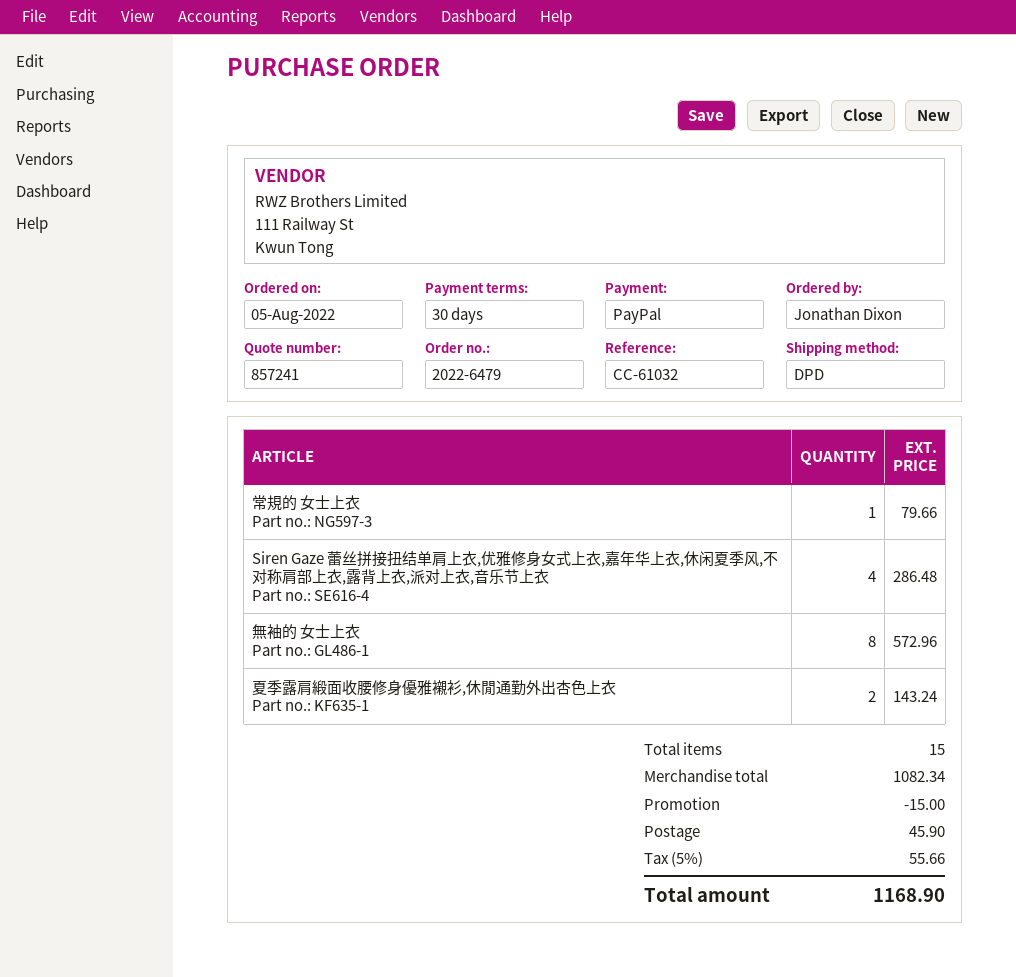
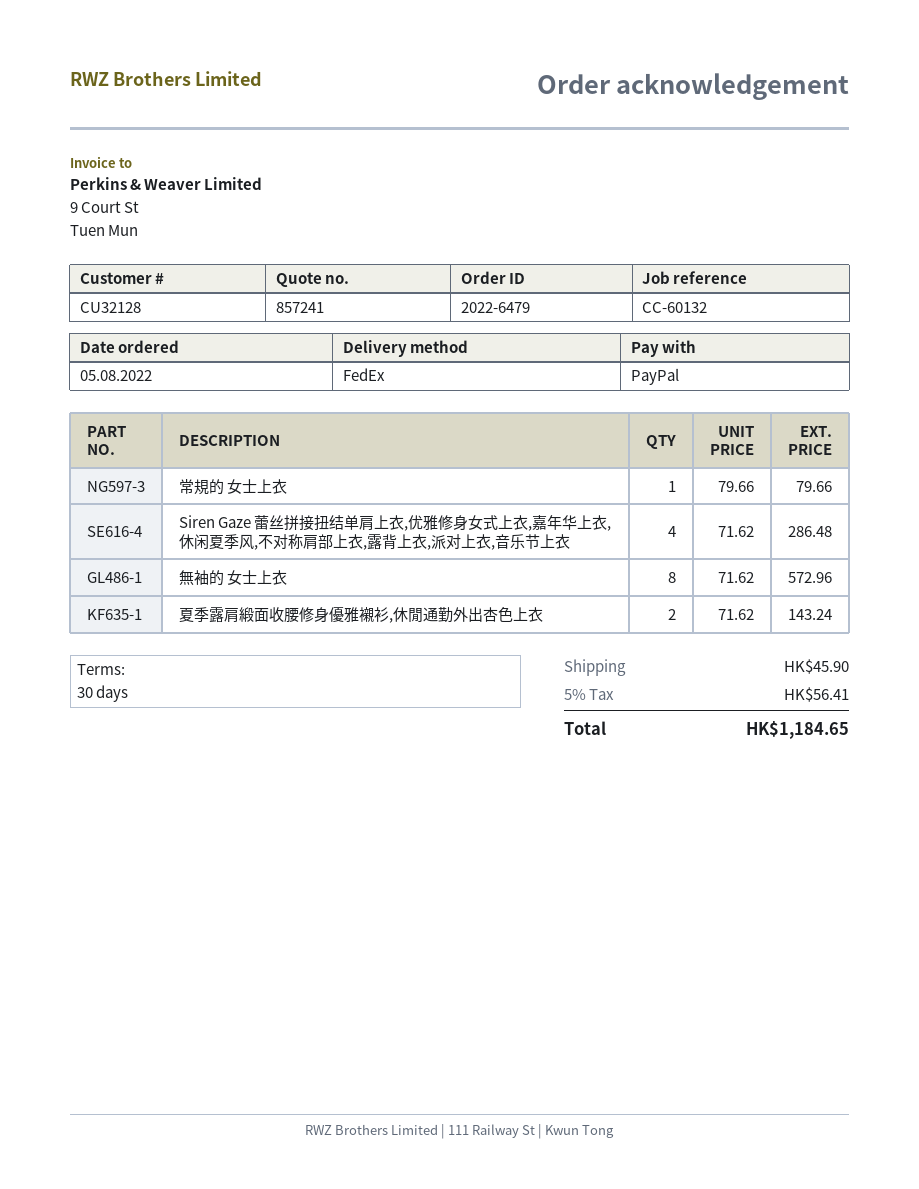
reference: CC-61032 -> CC-60132
shipping method: DPD -> FedEx
discount: 15.00 -> none
tax: 5% = 55.66 -> 5% = 56.41
total: 1168.90 -> 1184.65

